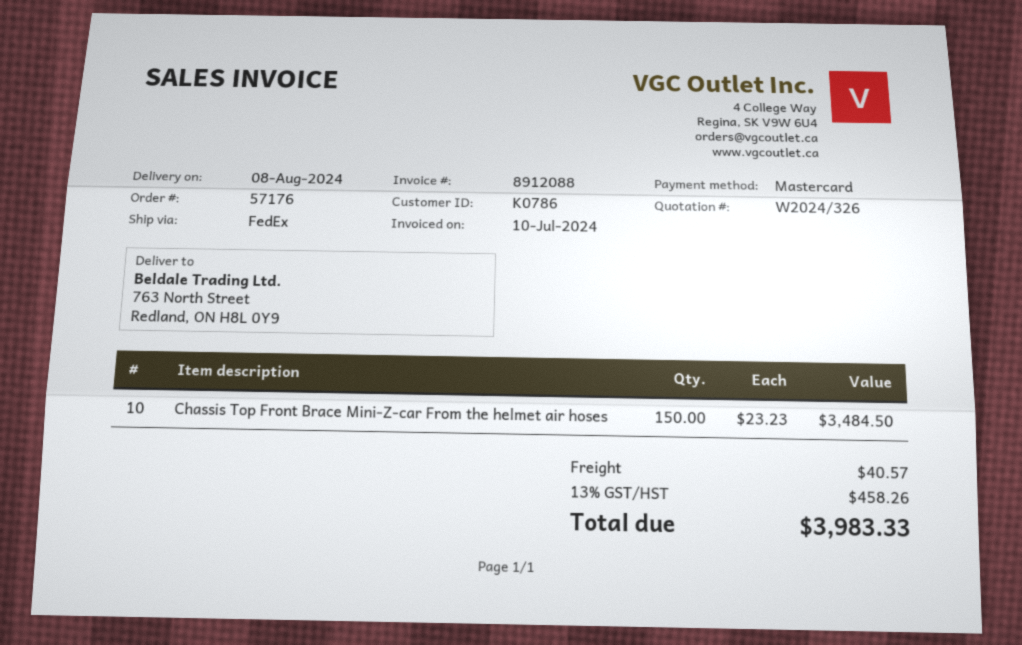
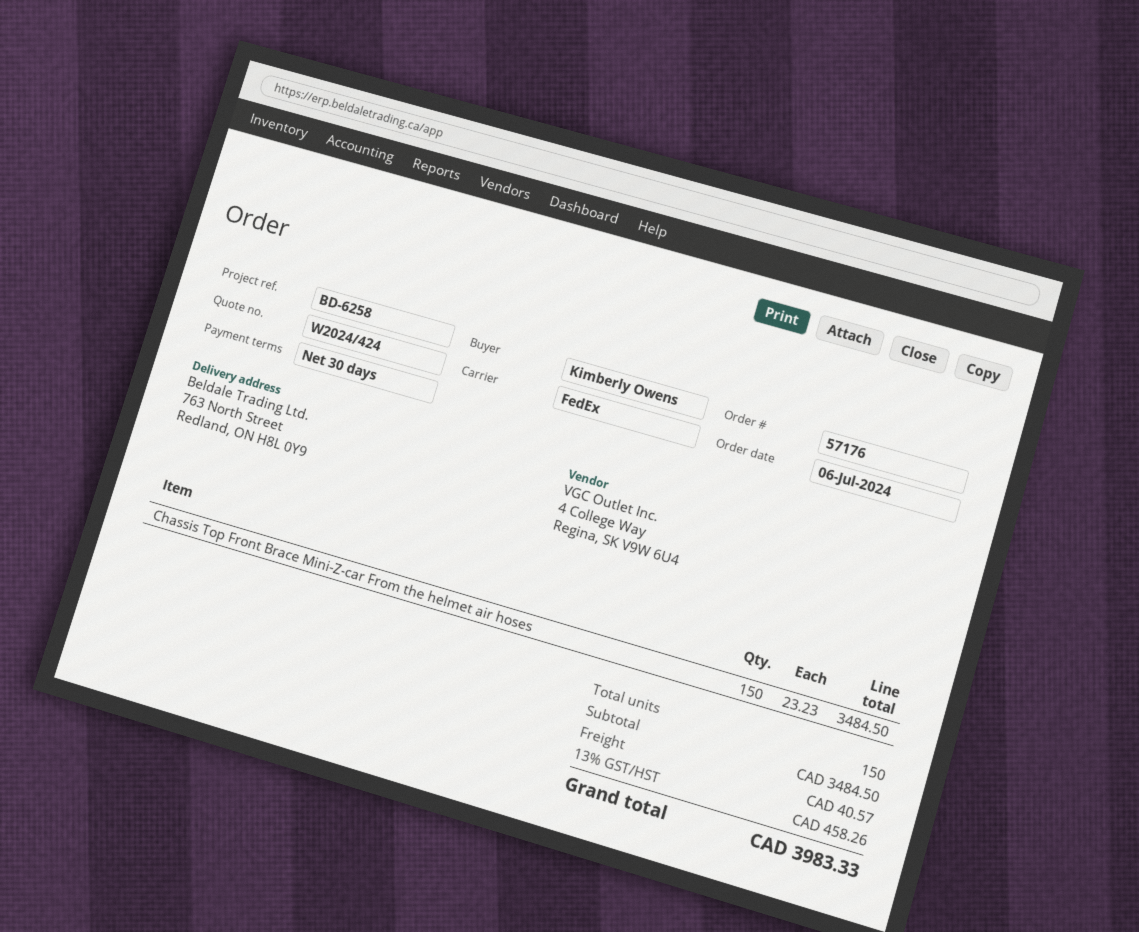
quote number: W2024/326 -> W2024/424

